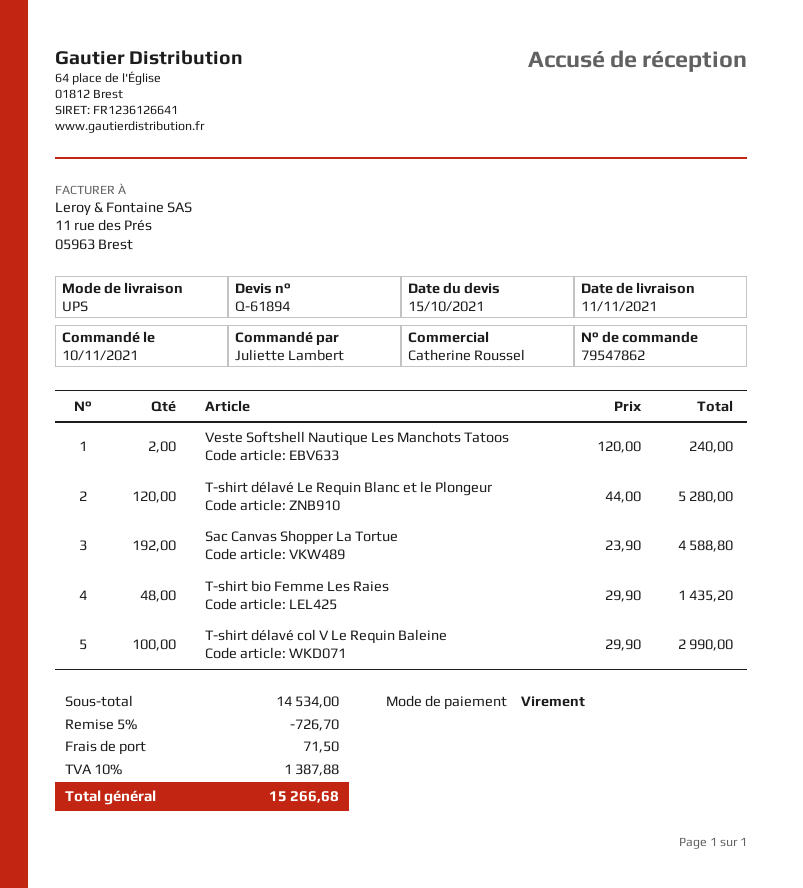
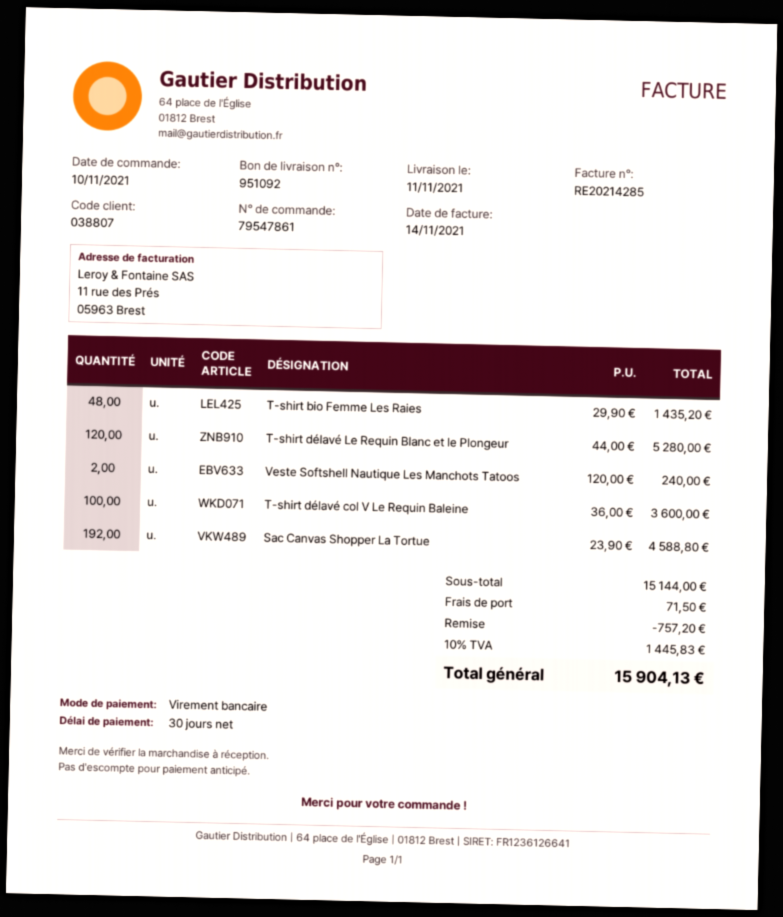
order number: 79547862 -> 79547861
T-shirt délavé col V Le Requin Baleine: 100 x 29.90 = 2990.00 -> 100 x 36.00 = 3600.00
subtotal: 14534.00 -> 15144.00
discount: 726.70 -> 757.20
tax: 10% = 1387.88 -> 10% = 1445.83
total: 15266.68 -> 15904.13

